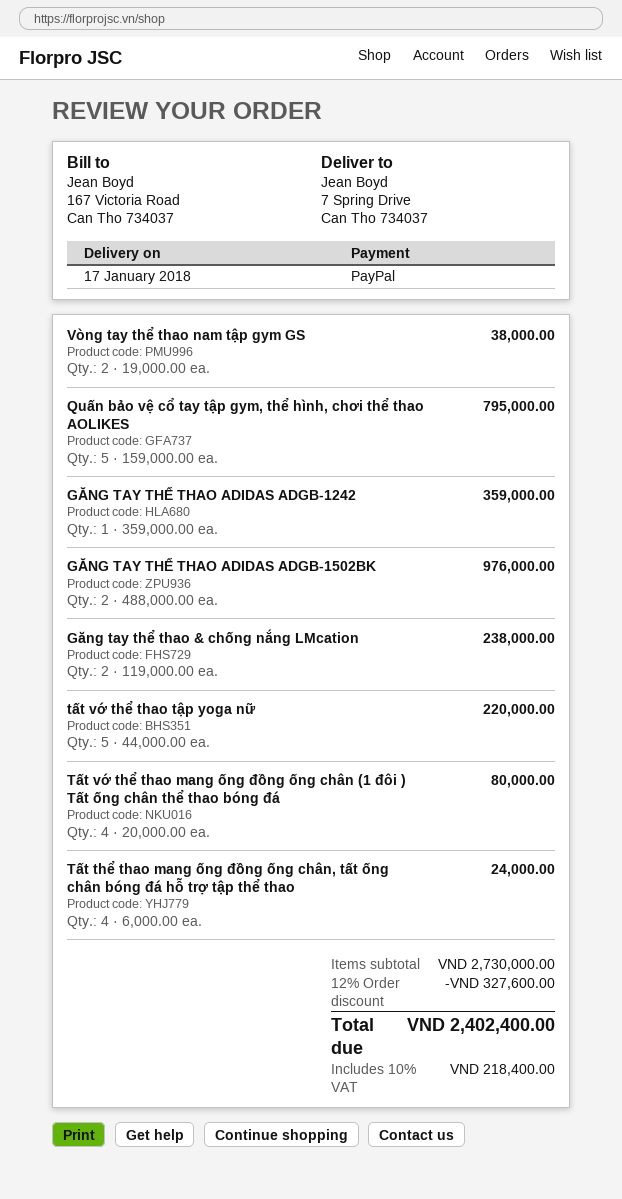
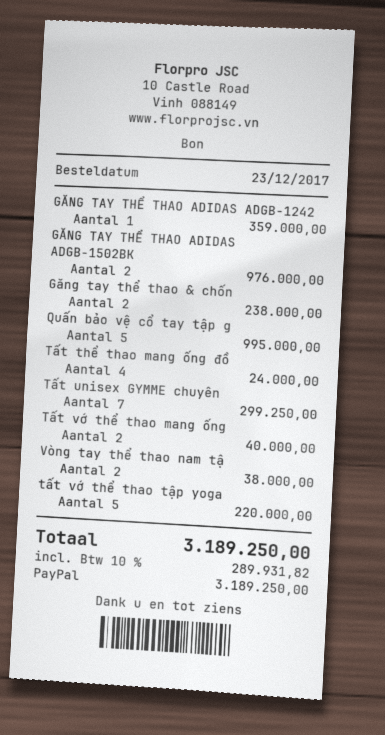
Quấn bảo vệ cổ tay tập gym, thể hình, chơi thể thao AOLIKES: 5 for 795000.00 -> 5 for 995000.00
Tất vớ thể thao mang ống đồng ống chân (1 đôi ) Tất ống chân thể thao bóng đá: 4 for 80000.00 -> 2 for 40000.00
Tất unisex GYMME chuyên: none -> 7 for 299250.00
discount: 12% = 327600.00 -> none
tax: 10% = 218400.00 -> 10% = 289931.82
total: 2402400.00 -> 3189250.00

